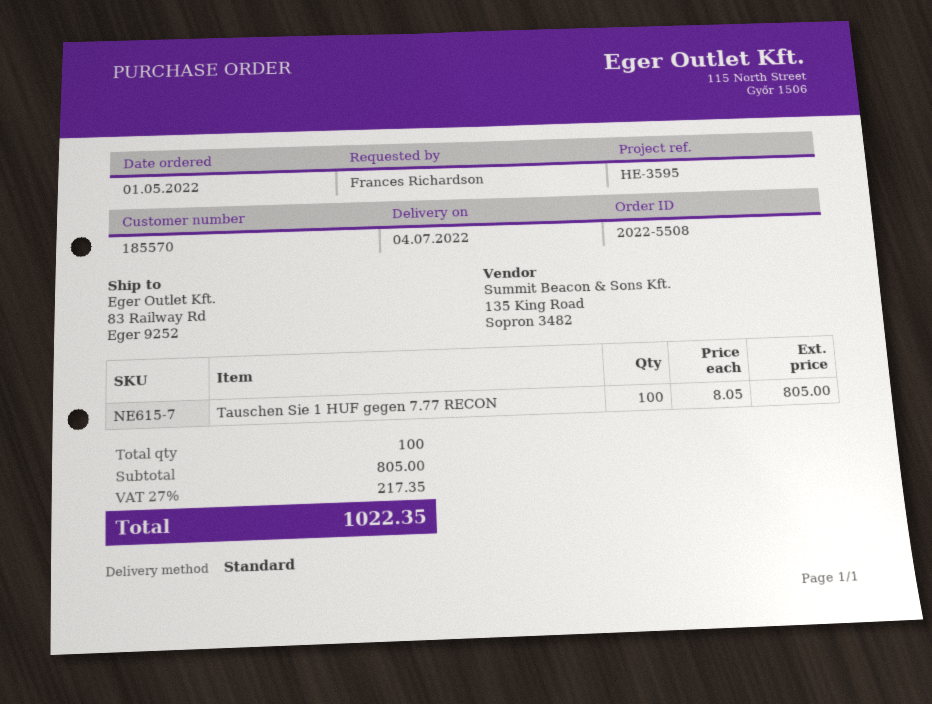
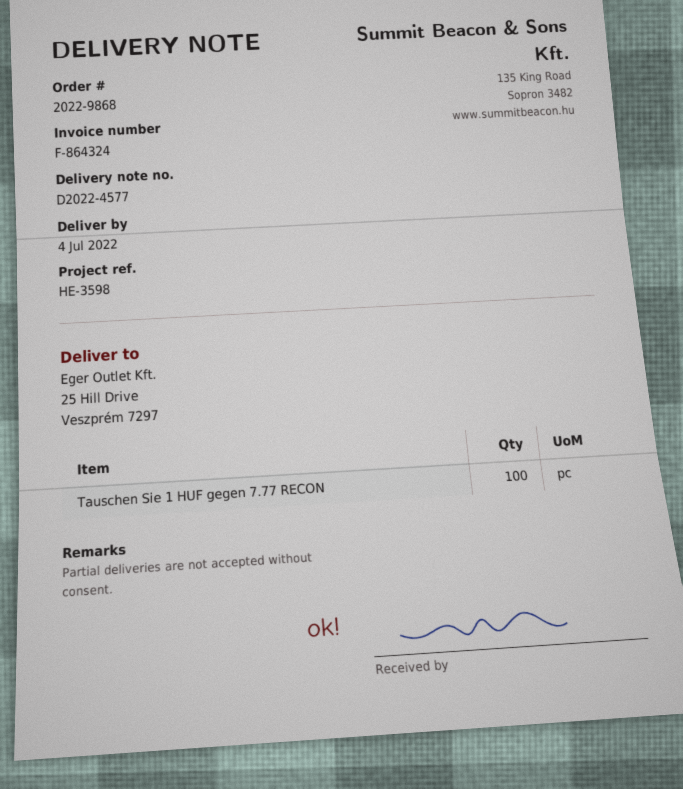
order number: 2022-5508 -> 2022-9868
reference: HE-3595 -> HE-3598
ship to: 83 Railway Rd, Eger 9252 -> 25 Hill Drive, Veszprém 7297

